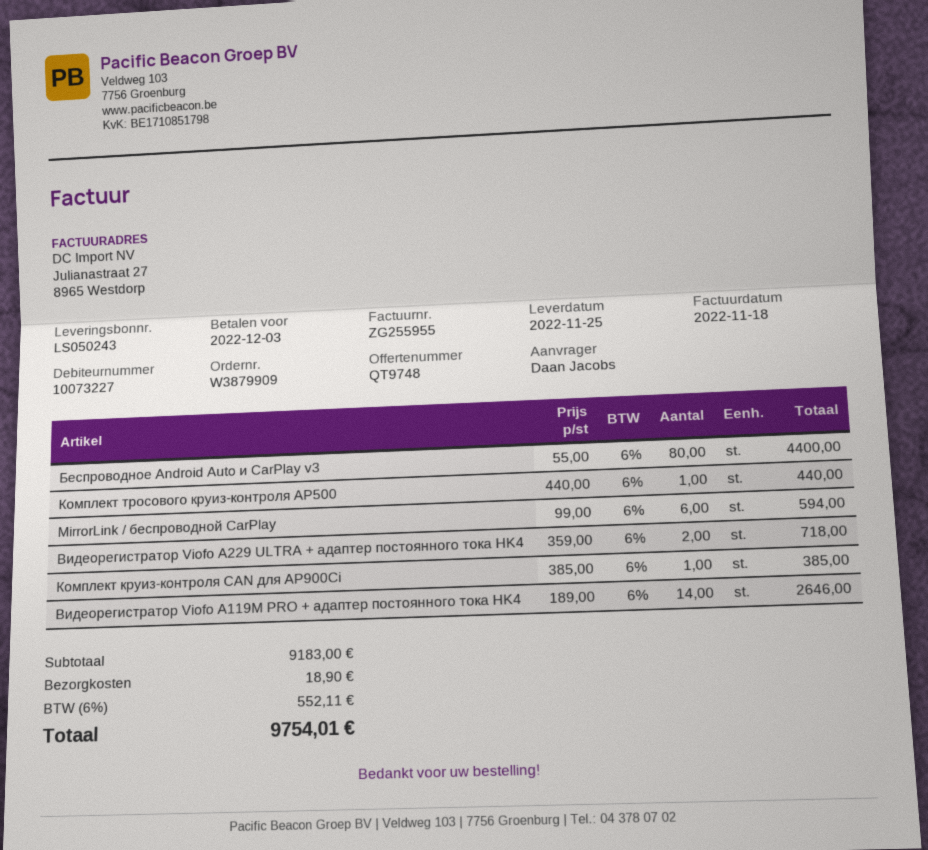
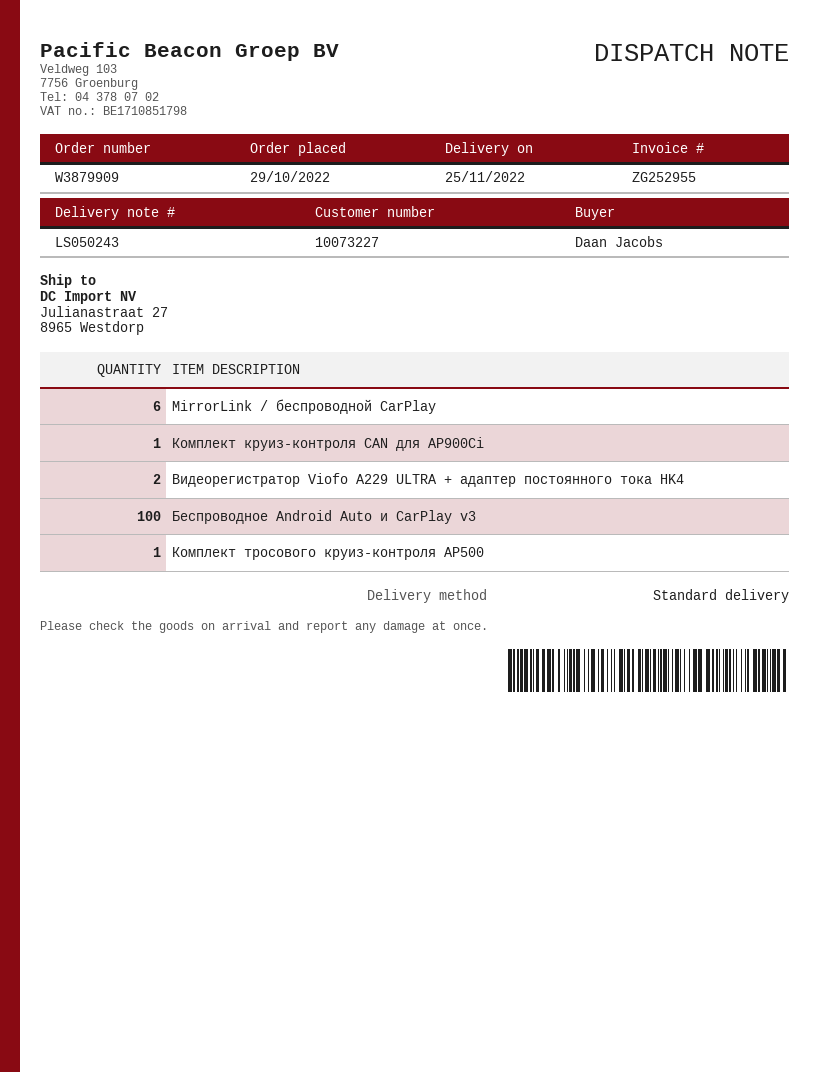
invoice number: ZG255955 -> ZG252955
Беспроводное Android Auto и CarPlay v3: 80 -> 100
Bидеорегистратор Viofo A119M PRO + адаптер постоянного тока HK4: 14 -> none

